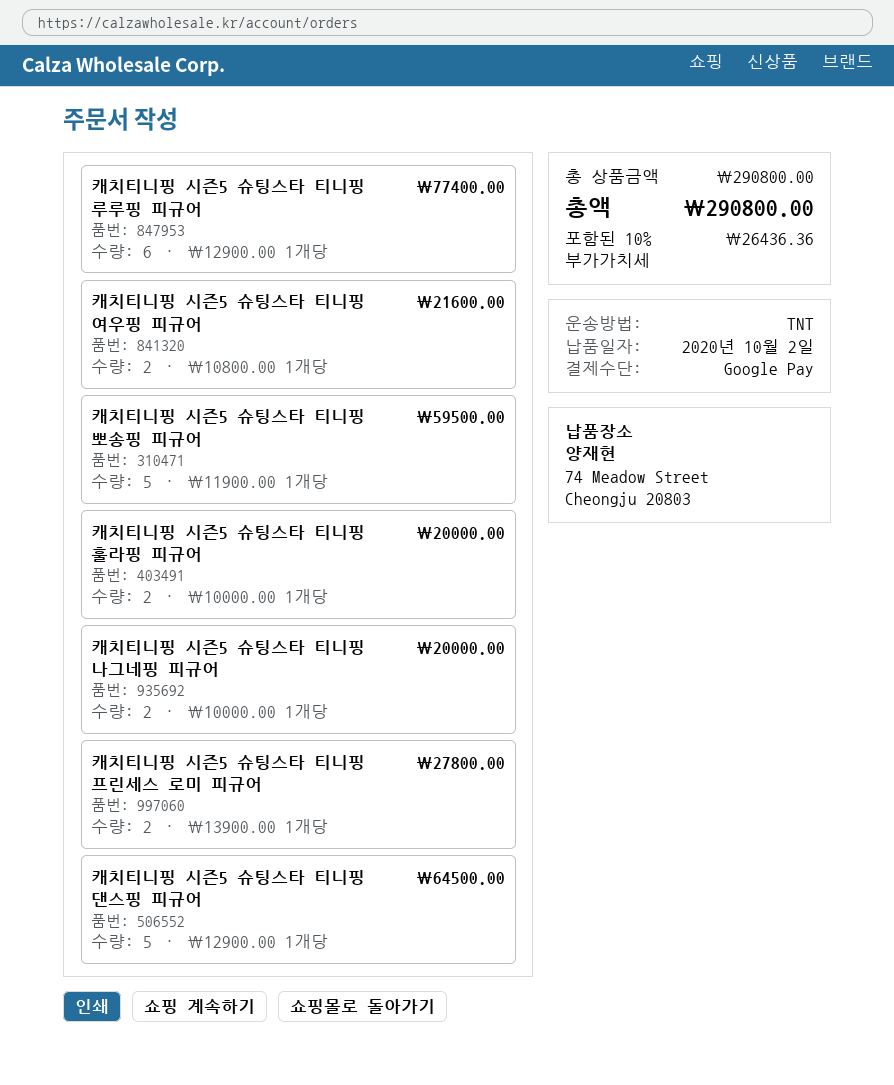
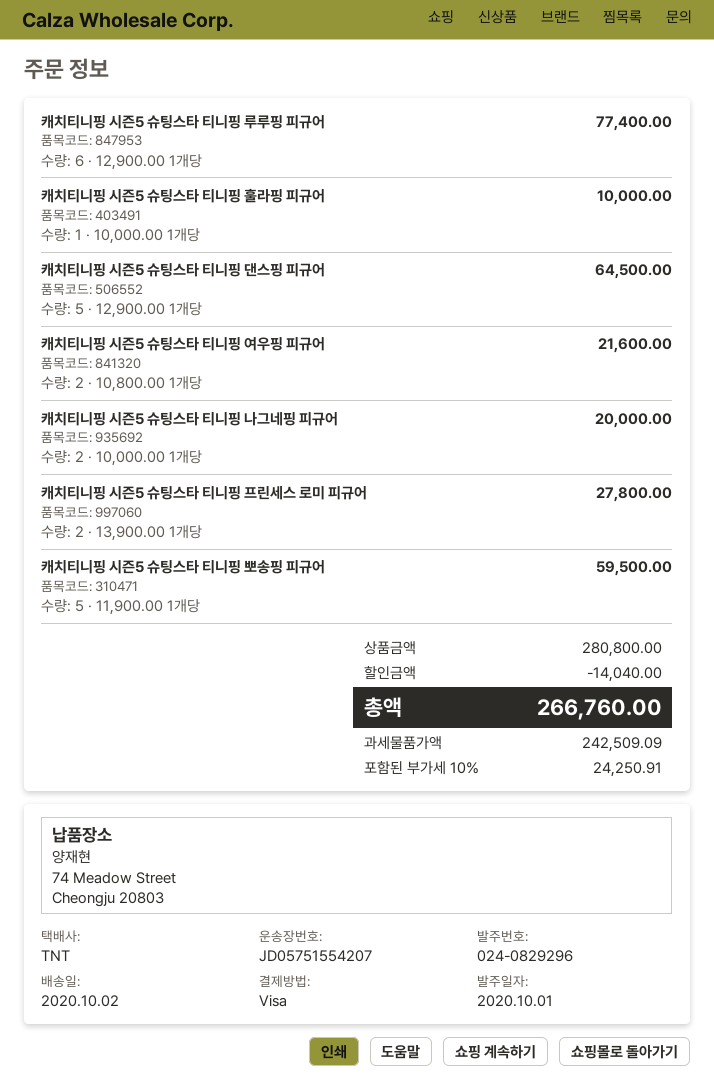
payment method: Google Pay -> Visa
캐치티니핑 시즌5 슈팅스타 티니핑 훌라핑 피규어: 2 x 10000.00 = 20000.00 -> 1 x 10000.00 = 10000.00
subtotal: 290800.00 -> 280800.00
discount: none -> 14040.00
tax: 10% = 26436.36 -> 10% = 24250.91
total: 290800.00 -> 266760.00

